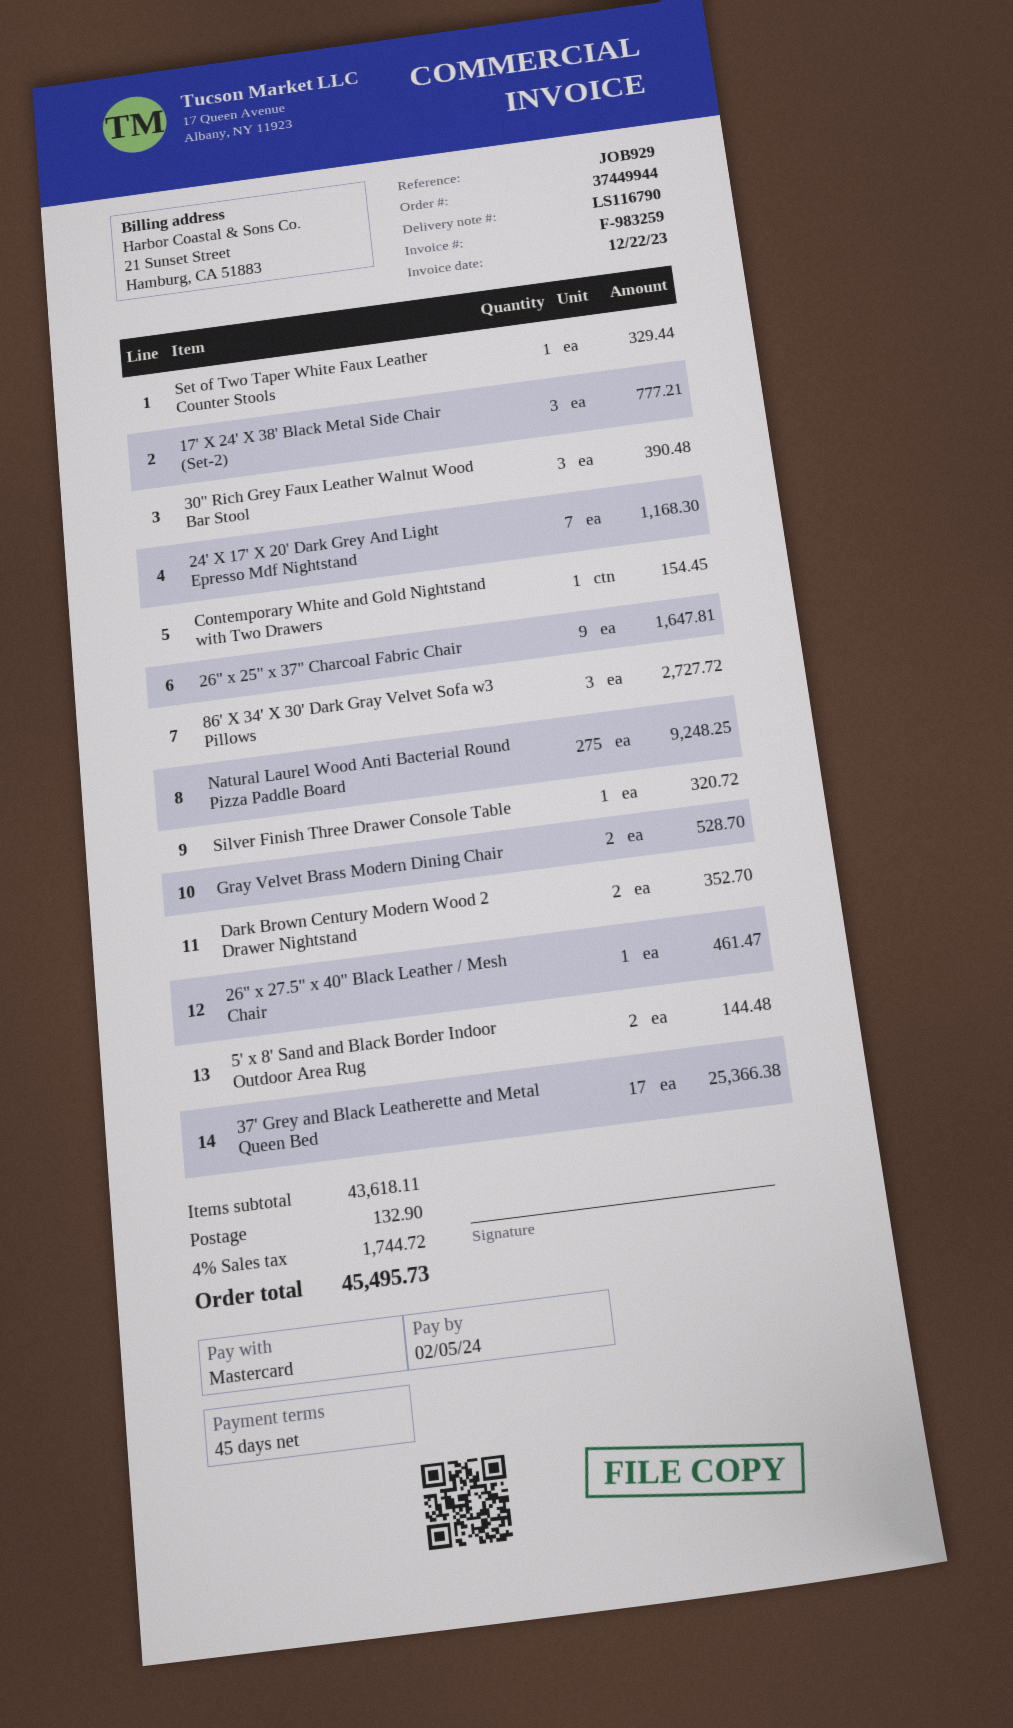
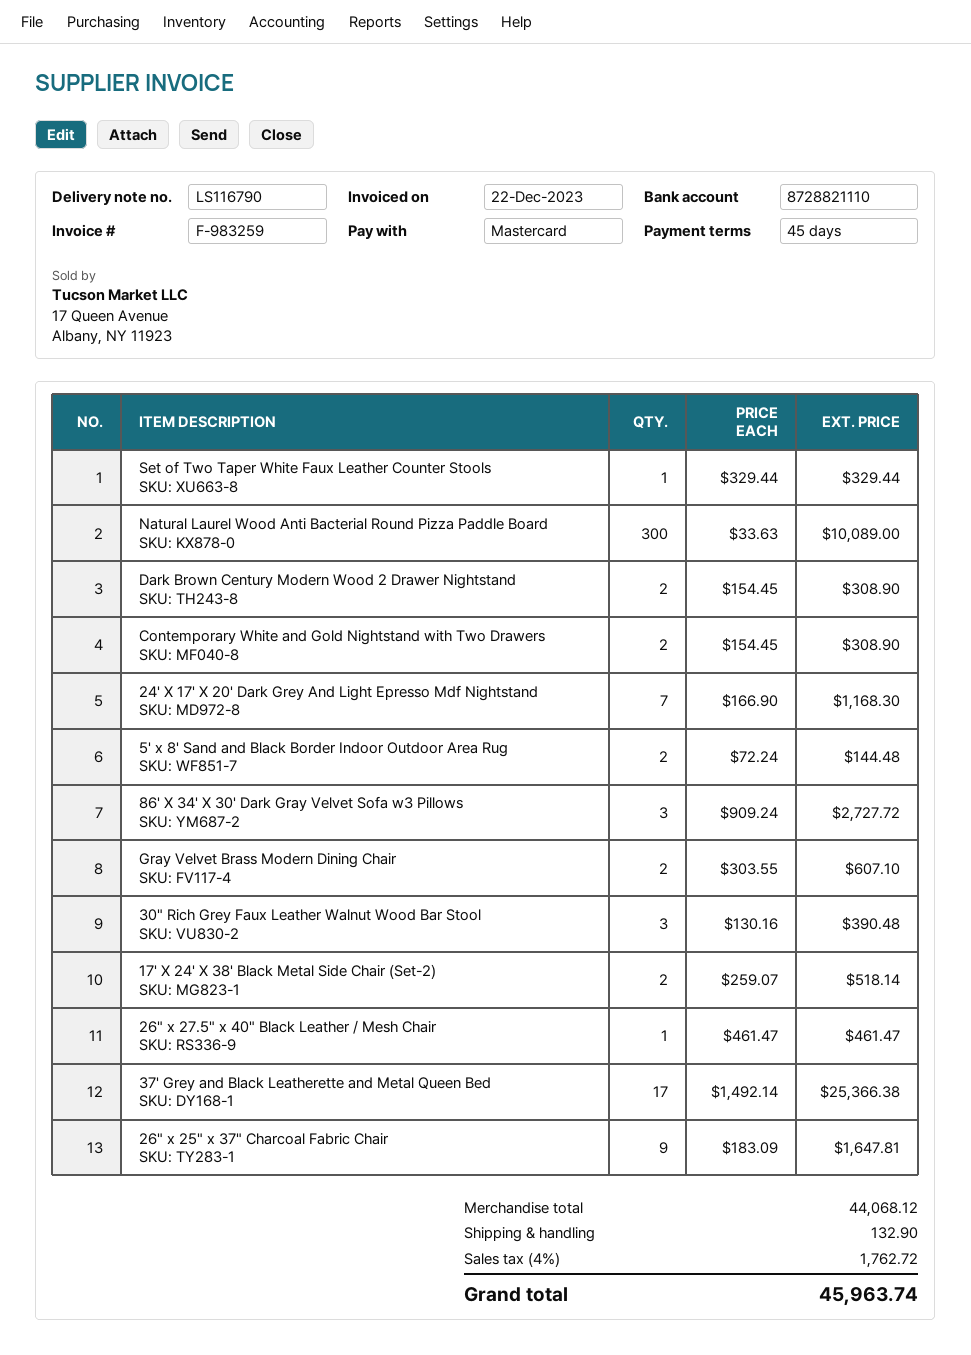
17' X 24' X 38' Black Metal Side Chair (Set-2): 3 for 777.21 -> 2 for 518.14
Contemporary White and Gold Nightstand with Two Drawers: 1 for 154.45 -> 2 for 308.90
Natural Laurel Wood Anti Bacterial Round Pizza Paddle Board: 275 for 9248.25 -> 300 for 10089.00
Silver Finish Three Drawer Console Table: 1 for 320.72 -> none
Gray Velvet Brass Modern Dining Chair: 2 for 528.70 -> 2 for 607.10
Dark Brown Century Modern Wood 2 Drawer Nightstand: 2 for 352.70 -> 2 for 308.90
subtotal: 43618.11 -> 44068.12
tax: 4% = 1744.72 -> 4% = 1762.72
total: 45495.73 -> 45963.74

